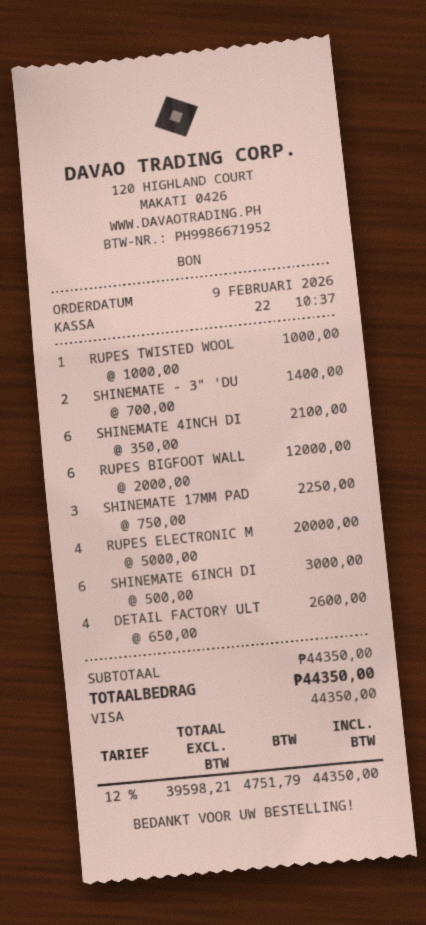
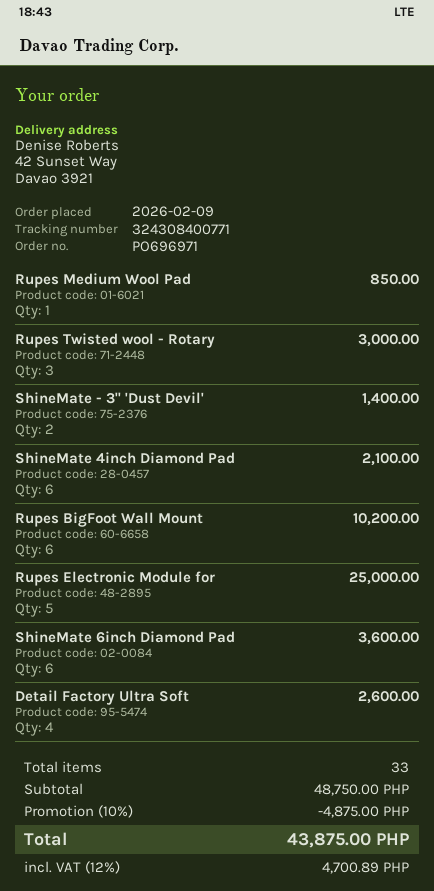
RUPES TWISTED WOOL: 1 for 1000.00 -> 3 for 3000.00
RUPES BIGFOOT WALL: 6 for 12000.00 -> 6 for 10200.00
SHINEMATE 17MM PAD: 3 for 2250.00 -> none
RUPES ELECTRONIC M: 4 for 20000.00 -> 5 for 25000.00
SHINEMATE 6INCH DI: 6 for 3000.00 -> 6 for 3600.00
Rupes Medium Wool Pad: none -> 1 for 850.00
subtotal: 44350.00 -> 48750.00
discount: none -> 10% = 4875.00
tax: 12% = 4751.79 -> 12% = 4700.89
total: 44350.00 -> 43875.00

